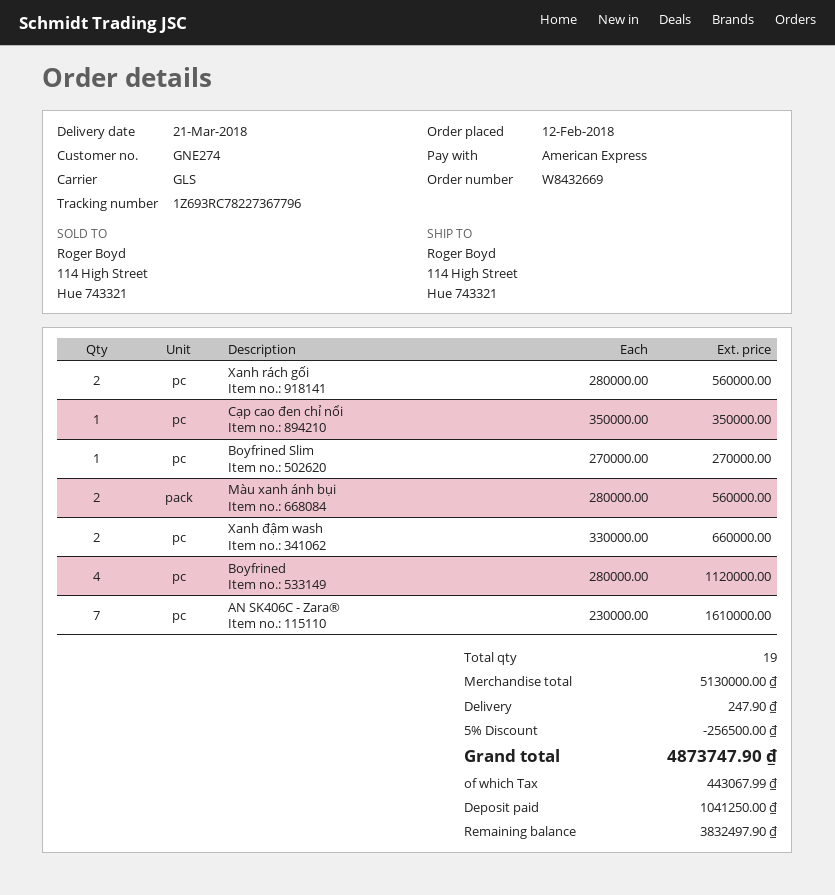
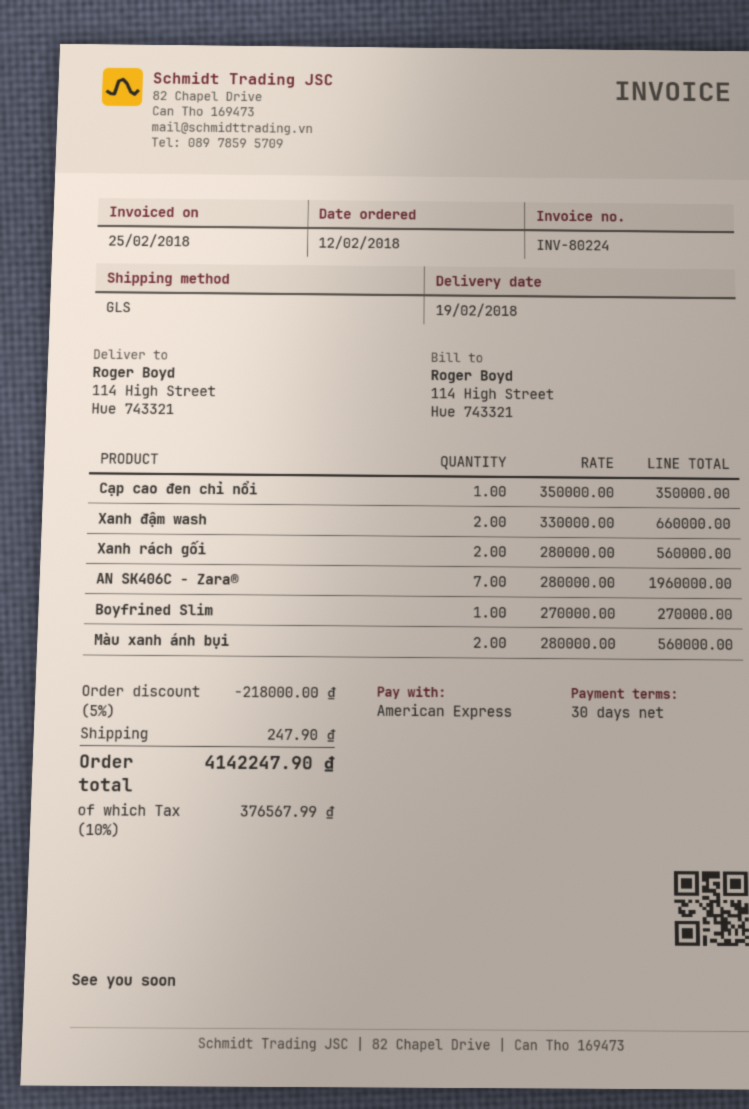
delivery date: 2018-03-21 -> 2018-02-19
Boyfrined: 4 x 280000.00 = 1120000.00 -> none
AN SK406C - Zara®: 7 x 230000.00 = 1610000.00 -> 7 x 280000.00 = 1960000.00
discount: 5% = 256500.00 -> 5% = 218000.00
tax: 443067.99 -> 376567.99
total: 4873747.90 -> 4142247.90

